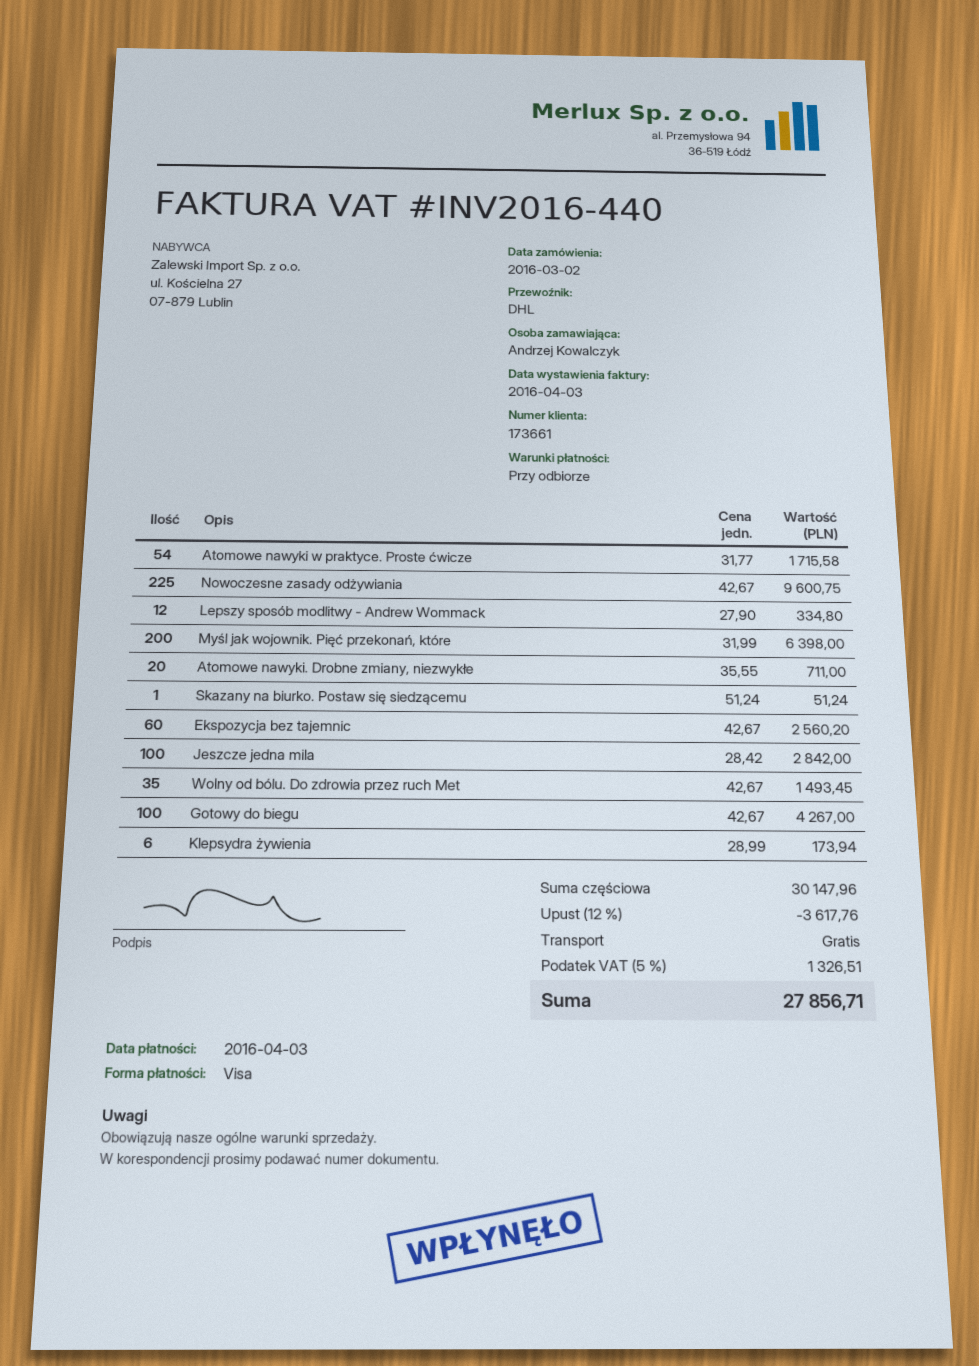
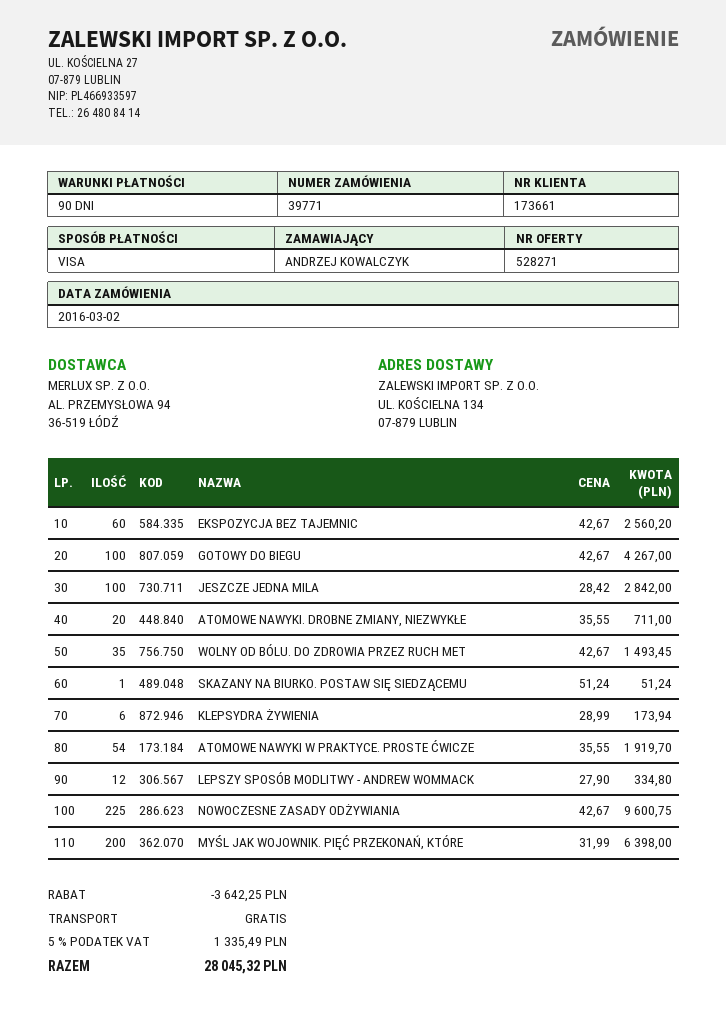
payment terms: on receipt -> 90 days
Atomowe nawyki w praktyce. Proste ćwicze: 54 x 31.77 = 1715.58 -> 54 x 35.55 = 1919.70
discount: 3617.76 -> 3642.25
tax: 5% = 1326.51 -> 5% = 1335.49
total: 27856.71 -> 28045.32

